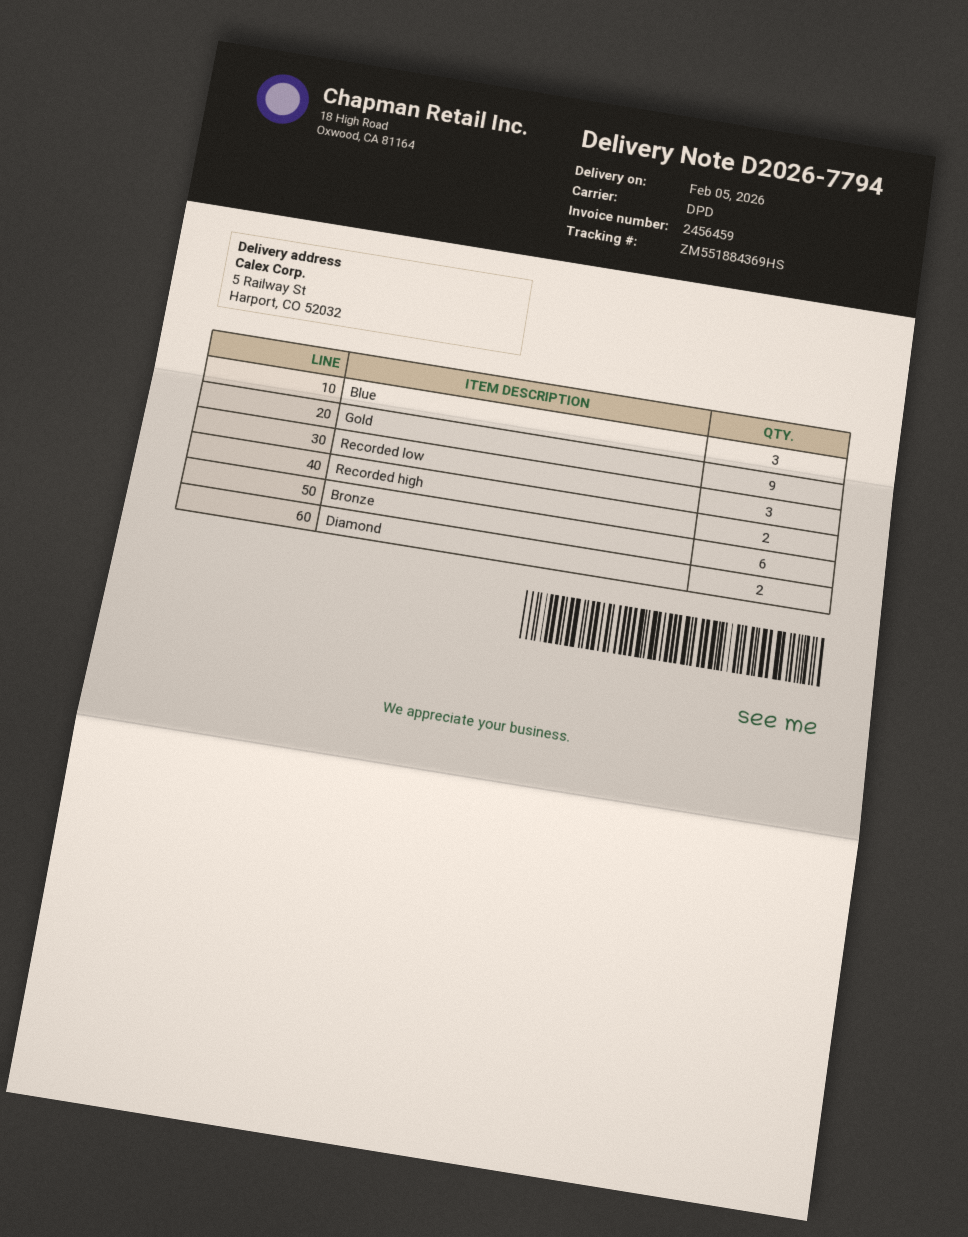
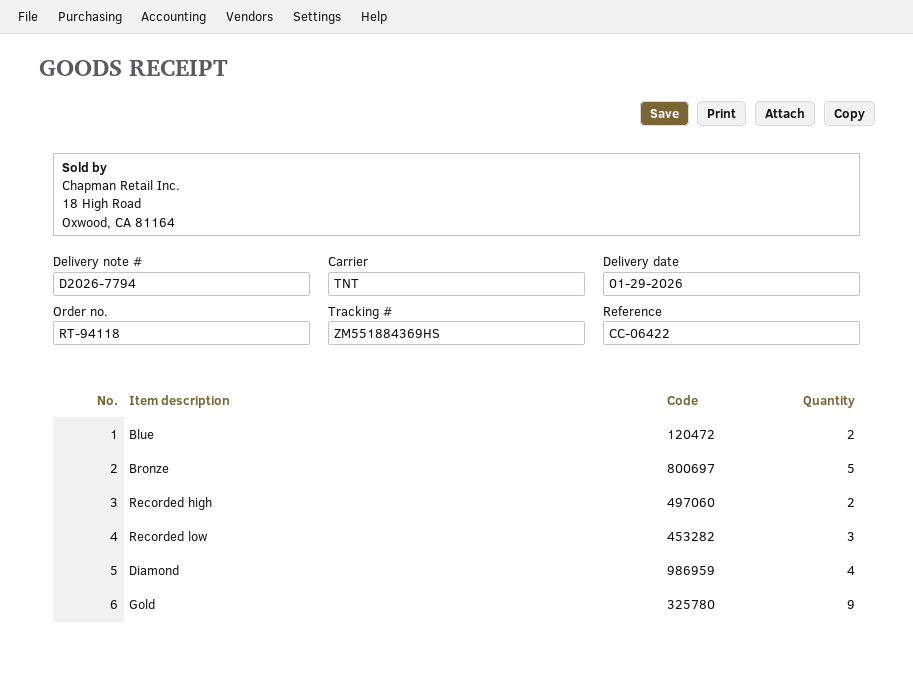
delivery date: 2026-02-05 -> 2026-01-29
shipping method: DPD -> TNT
Blue: 3 -> 2
Bronze: 6 -> 5
Diamond: 2 -> 4

